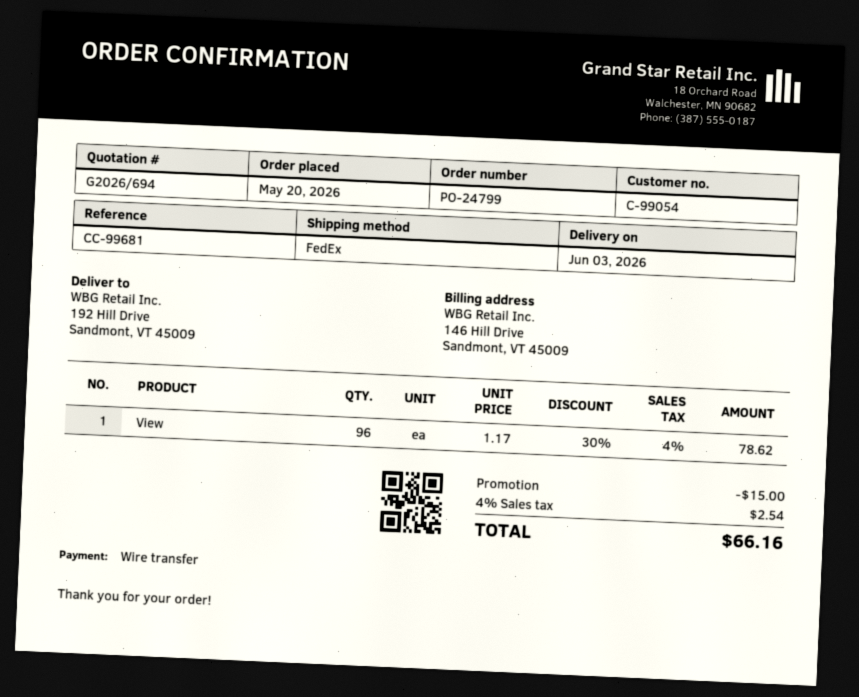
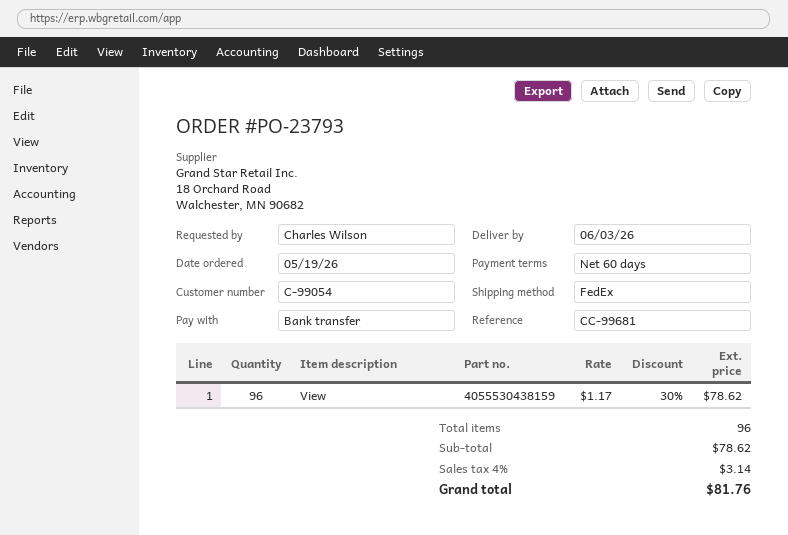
order number: PO-24799 -> PO-23793
order date: 2026-05-20 -> 2026-05-19
discount: 15.00 -> none
tax: 4% = 2.54 -> 4% = 3.14
total: 66.16 -> 81.76

